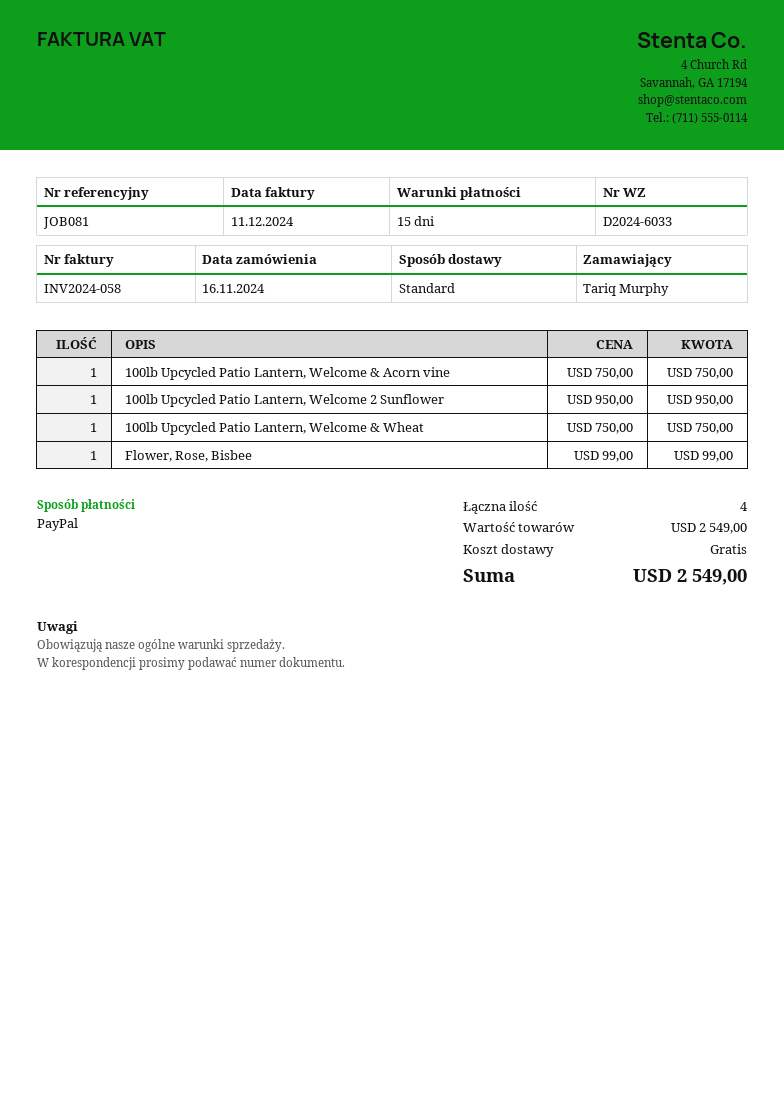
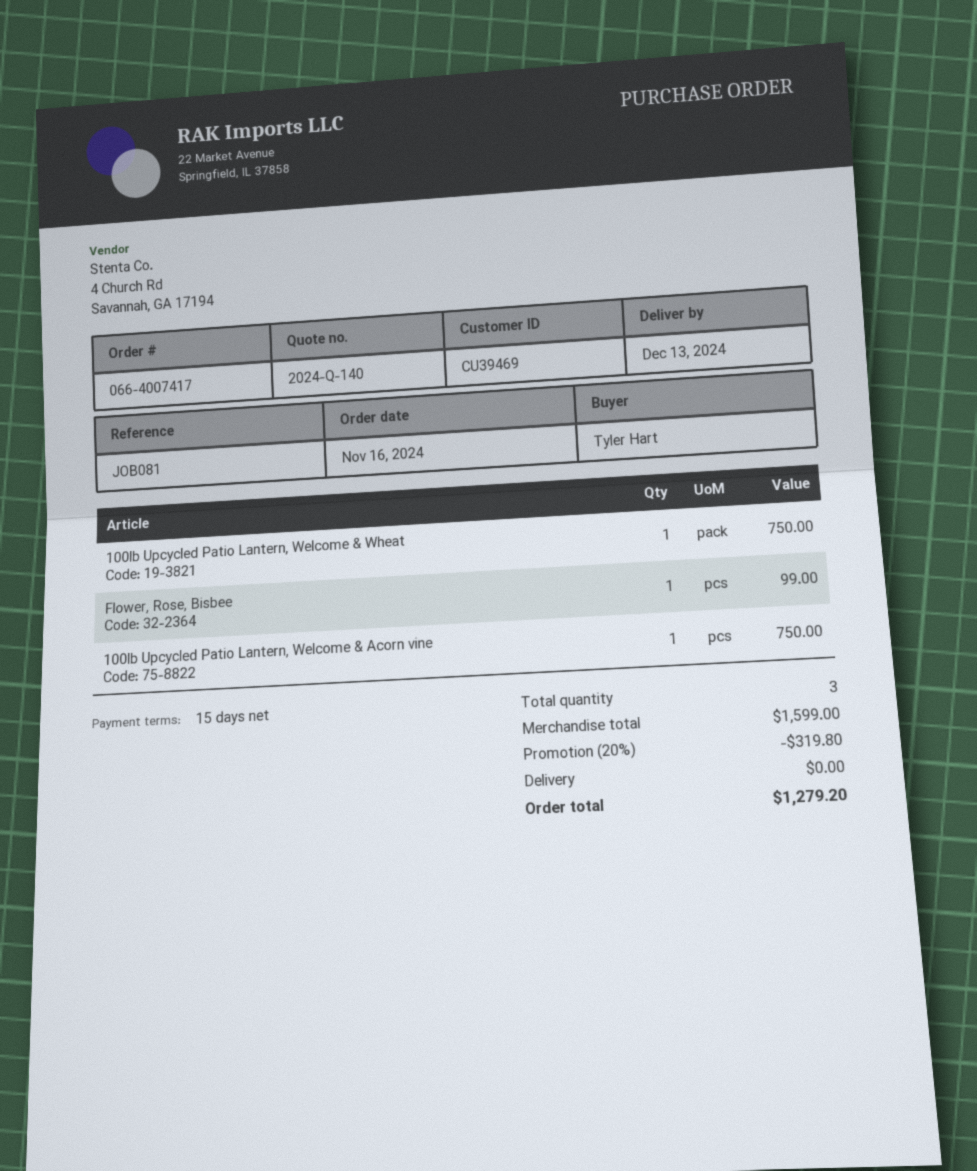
ordered by: Tariq Murphy -> Tyler Hart
100lb Upcycled Patio Lantern, Welcome 2 Sunflower: 1 for 950.00 -> none
total quantity: 4 -> 3
subtotal: 2549.00 -> 1599.00
discount: none -> 20% = 319.80
total: 2549.00 -> 1279.20

